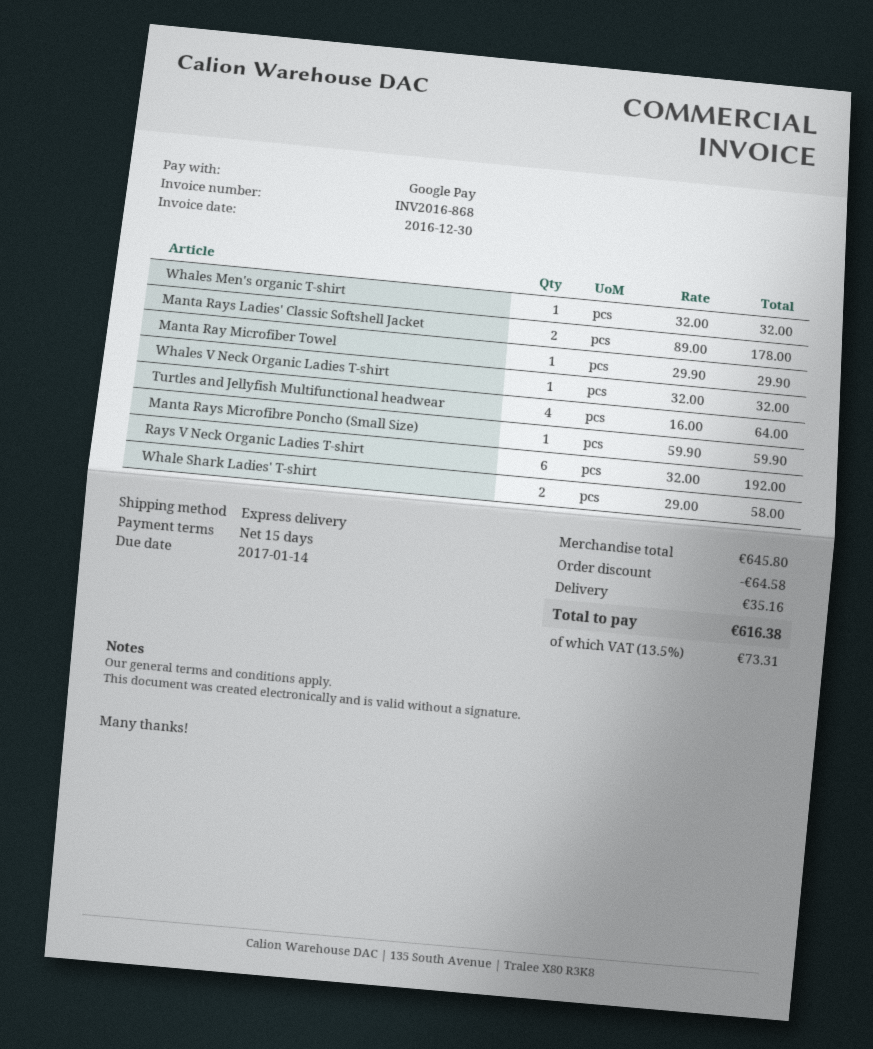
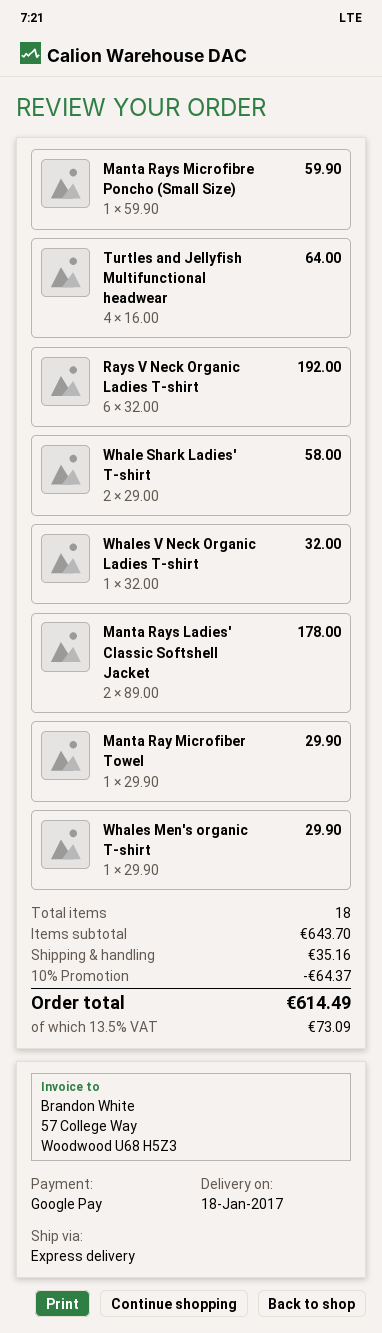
Whales Men's organic T-shirt: 1 x 32.00 = 32.00 -> 1 x 29.90 = 29.90
subtotal: 645.80 -> 643.70
discount: 64.58 -> 64.37
tax: 13.5% = 73.31 -> 13.5% = 73.09
total: 616.38 -> 614.49

